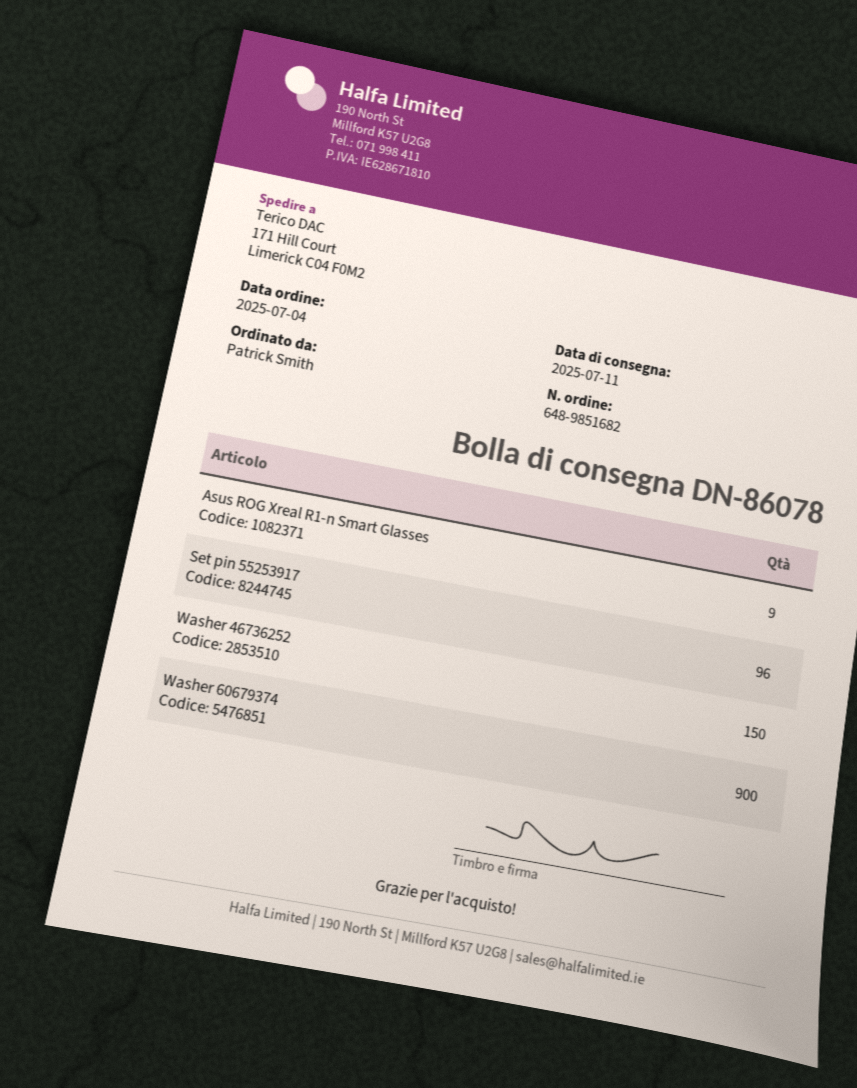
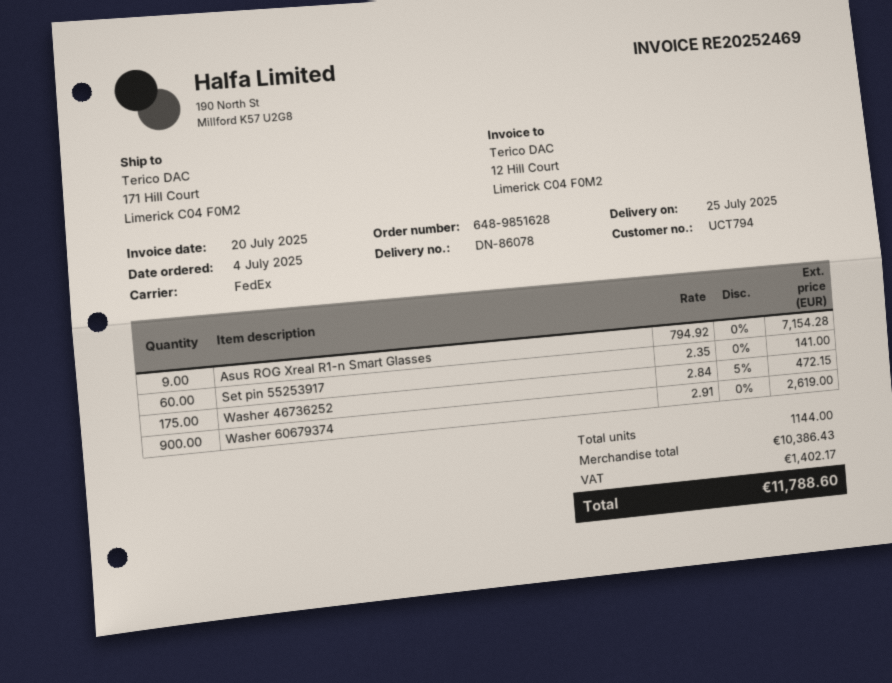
order number: 648-9851682 -> 648-9851628
delivery date: 2025-07-11 -> 2025-07-25
Set pin 55253917: 96 -> 60
Washer 46736252: 150 -> 175

